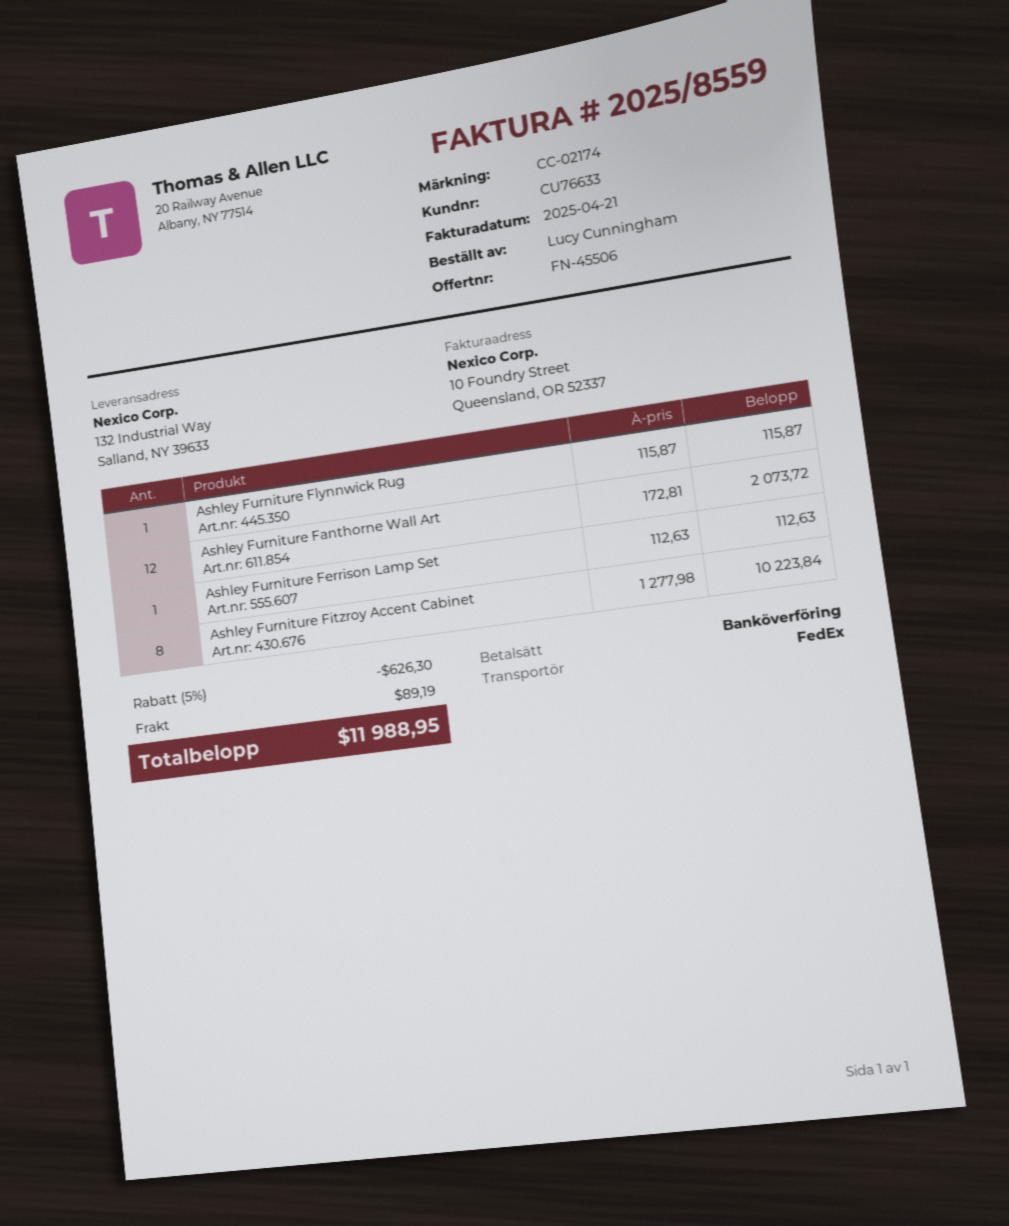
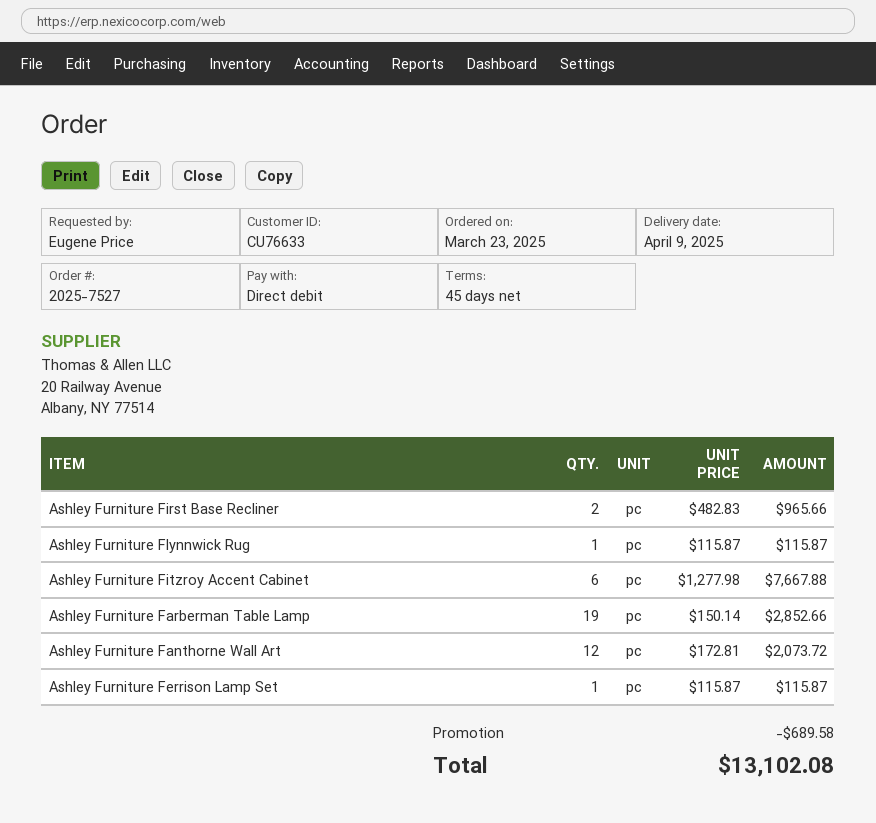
ordered by: Lucy Cunningham -> Eugene Price
payment method: bank transfer -> direct debit
Ashley Furniture Ferrison Lamp Set: 1 x 112.63 = 112.63 -> 1 x 115.87 = 115.87
Ashley Furniture Fitzroy Accent Cabinet: 8 x 1277.98 = 10223.84 -> 6 x 1277.98 = 7667.88
Ashley Furniture First Base Recliner: none -> 2 x 482.83 = 965.66
Ashley Furniture Farberman Table Lamp: none -> 19 x 150.14 = 2852.66
discount: 626.30 -> 689.58
shipping: 89.19 -> none
total: 11988.95 -> 13102.08

